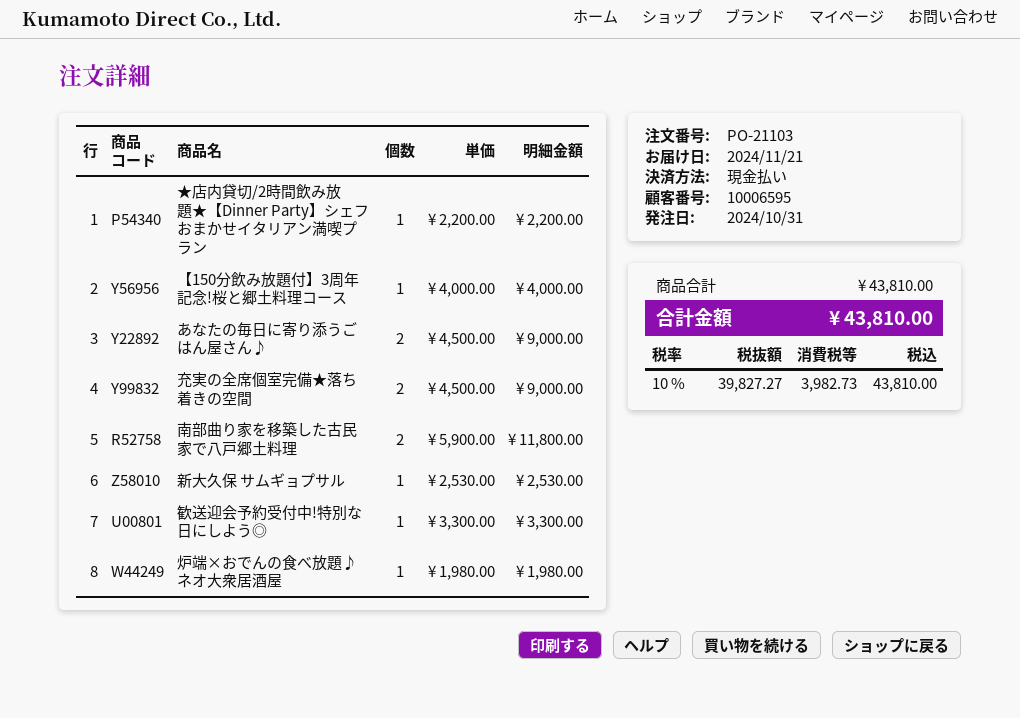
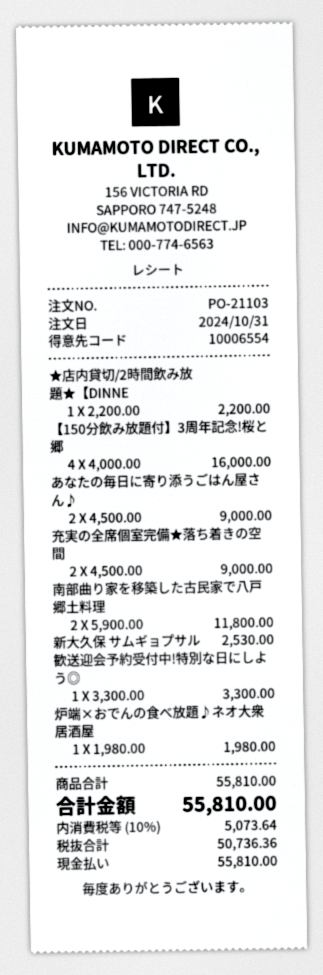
customer number: 10006595 -> 10006554
【150分飲み放題付】3周年記念!桜と郷土料理コース: 1 x 4000.00 = 4000.00 -> 4 x 4000.00 = 16000.00
subtotal: 43810.00 -> 55810.00
net: 39827.27 -> 50736.36
tax: 10% = 3982.73 -> 10% = 5073.64
total: 43810.00 -> 55810.00

